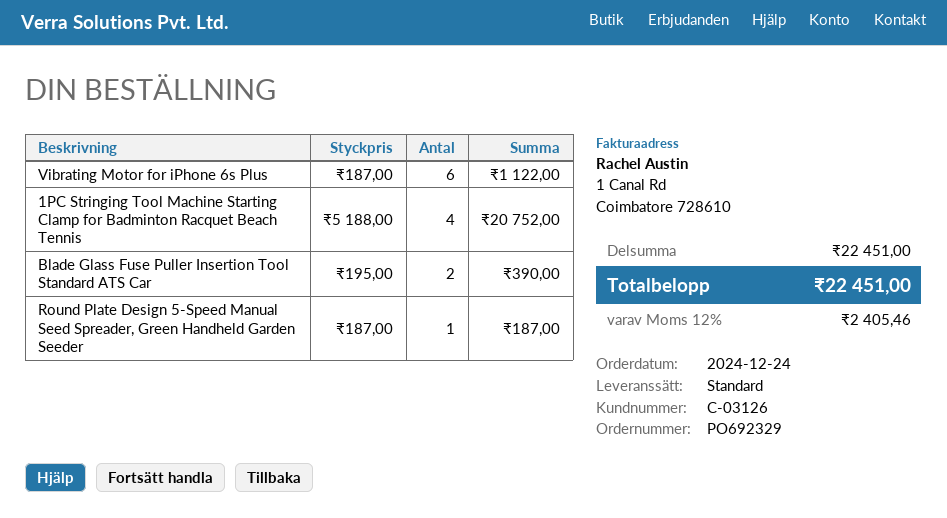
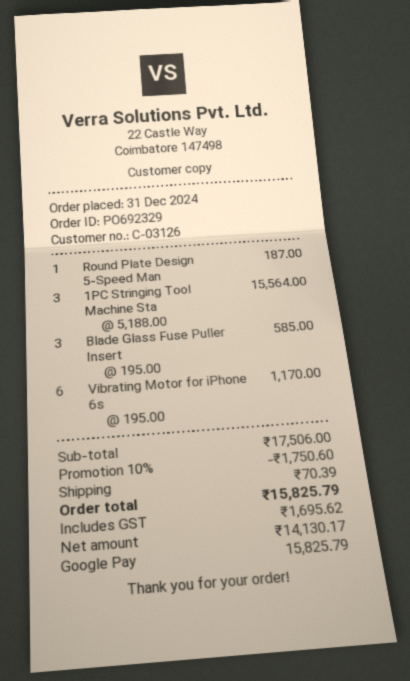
order date: 2024-12-24 -> 2024-12-31
Vibrating Motor for iPhone 6s Plus: 6 x 187.00 = 1122.00 -> 6 x 195.00 = 1170.00
1PC Stringing Tool Machine Starting Clamp for Badminton Racquet Beach Tennis: 4 x 5188.00 = 20752.00 -> 3 x 5188.00 = 15564.00
Blade Glass Fuse Puller Insertion Tool Standard ATS Car: 2 x 195.00 = 390.00 -> 3 x 195.00 = 585.00
subtotal: 22451.00 -> 17506.00
discount: none -> 10% = 1750.60
shipping: none -> 70.39
tax: 2405.46 -> 1695.62
total: 22451.00 -> 15825.79

